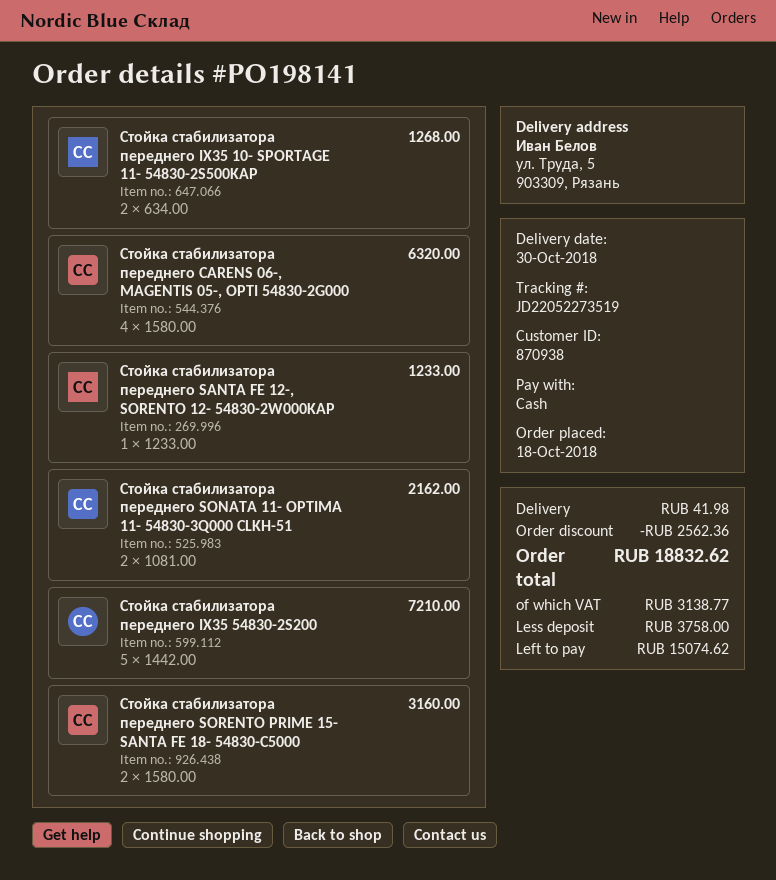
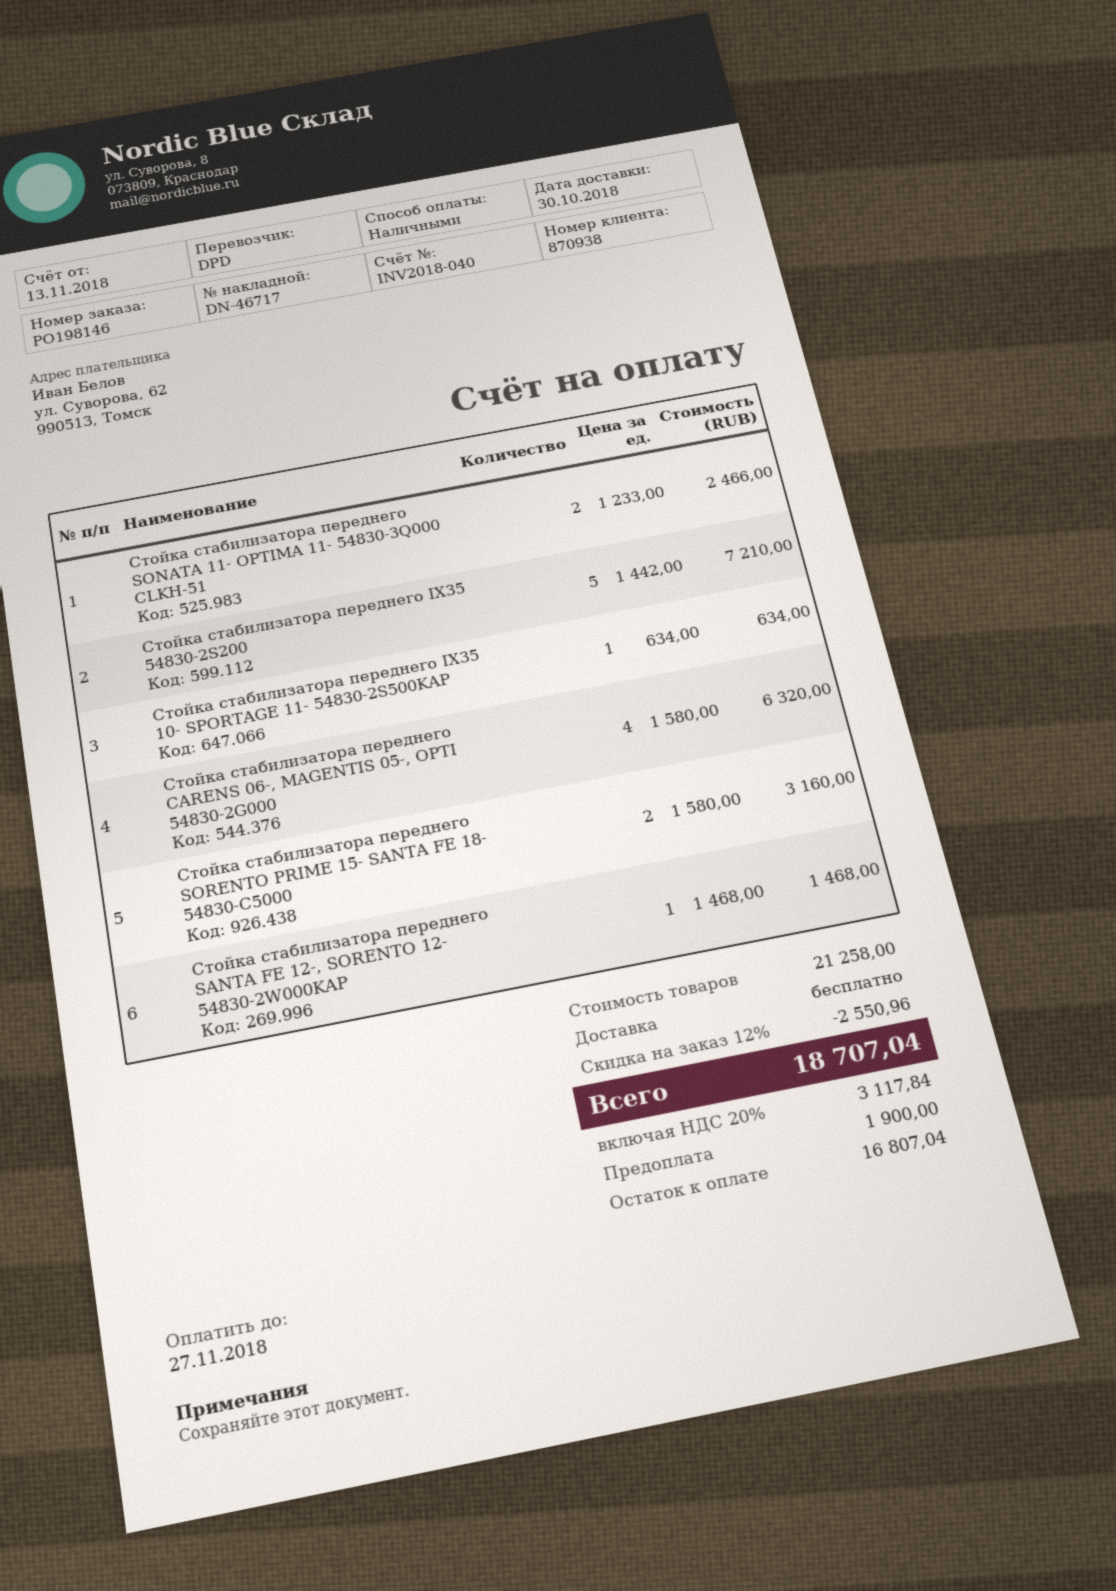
order number: PO198141 -> PO198146
Стойка стабилизатора переднего IX35 10- SPORTAGE 11- 54830-2S500KAP: 2 x 634.00 = 1268.00 -> 1 x 634.00 = 634.00
Стойка стабилизатора переднего SANTA FE 12-, SORENTO 12- 54830-2W000KAP: 1 x 1233.00 = 1233.00 -> 1 x 1468.00 = 1468.00
Стойка стабилизатора переднего SONATA 11- OPTIMA 11- 54830-3Q000 CLKH-51: 2 x 1081.00 = 2162.00 -> 2 x 1233.00 = 2466.00
discount: 2562.36 -> 2550.96
shipping: 41.98 -> 0.00
tax: 3138.77 -> 3117.84
total: 18832.62 -> 18707.04
deposit: 3758.00 -> 1900.00
balance: 15074.62 -> 16807.04

